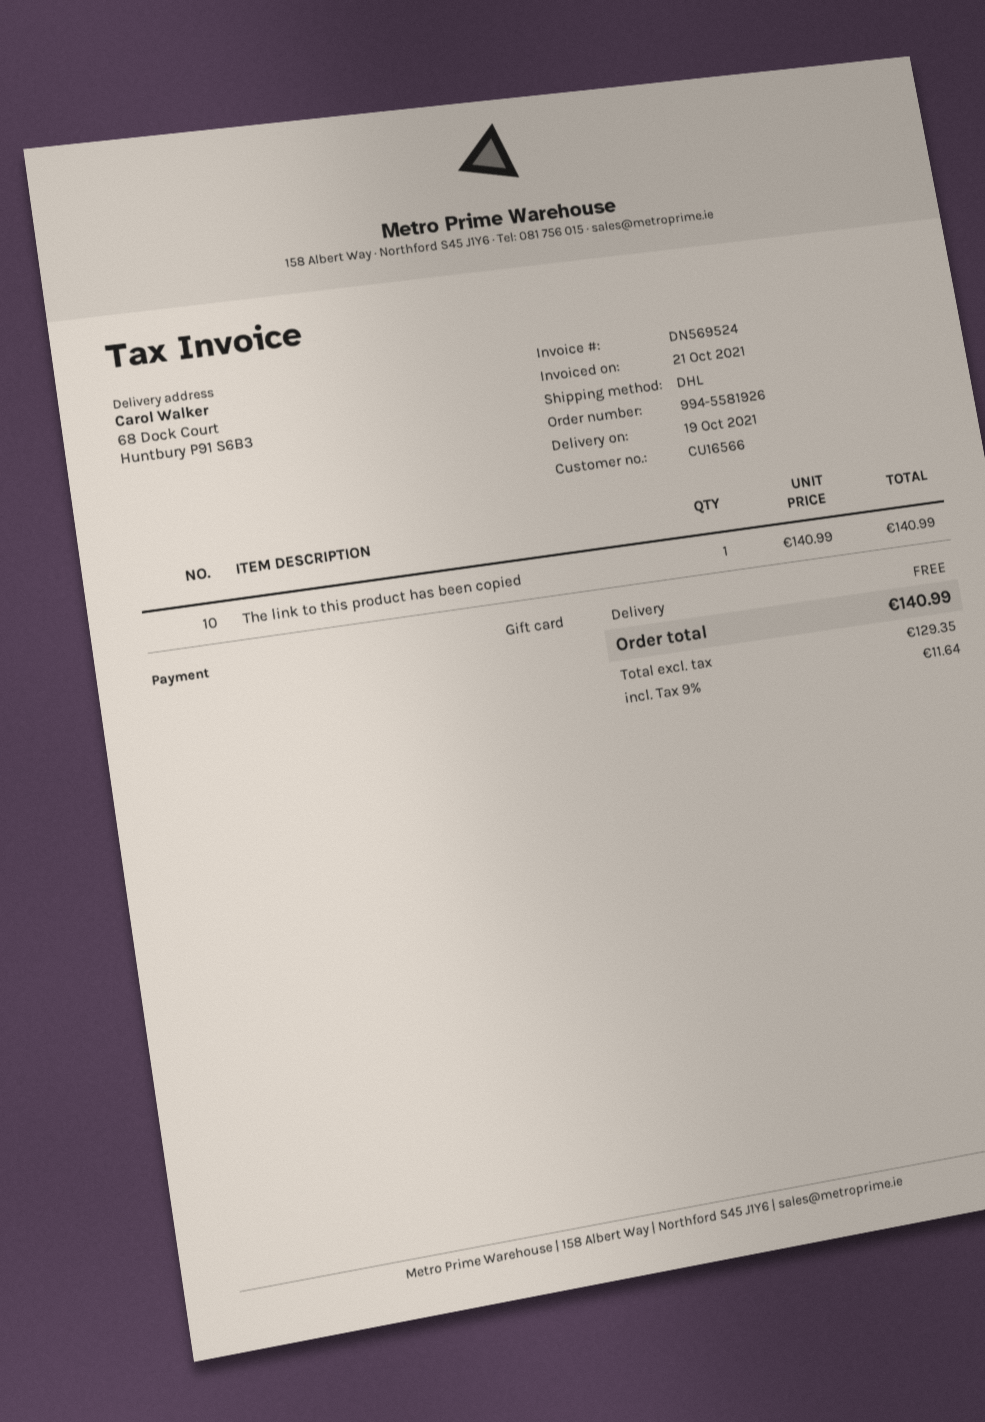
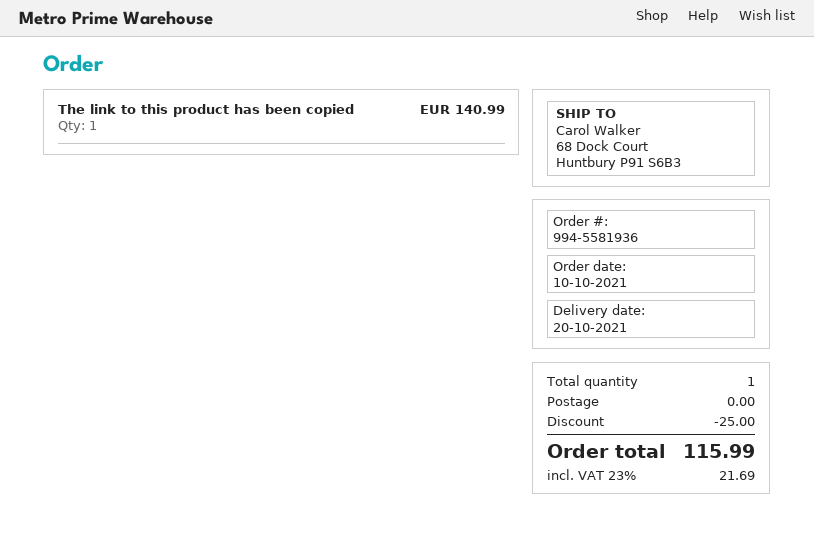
order number: 994-5581926 -> 994-5581936
delivery date: 2021-10-19 -> 2021-10-20
discount: none -> 25.00
tax: 9% = 11.64 -> 23% = 21.69
total: 140.99 -> 115.99

